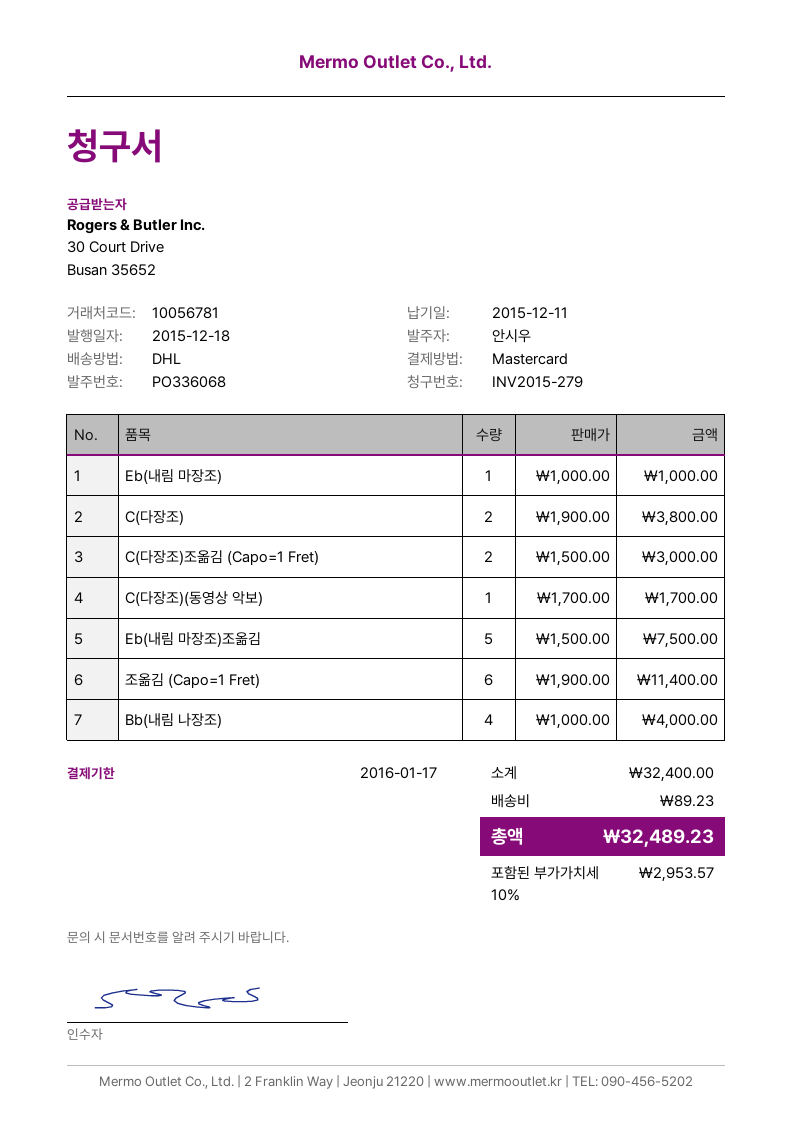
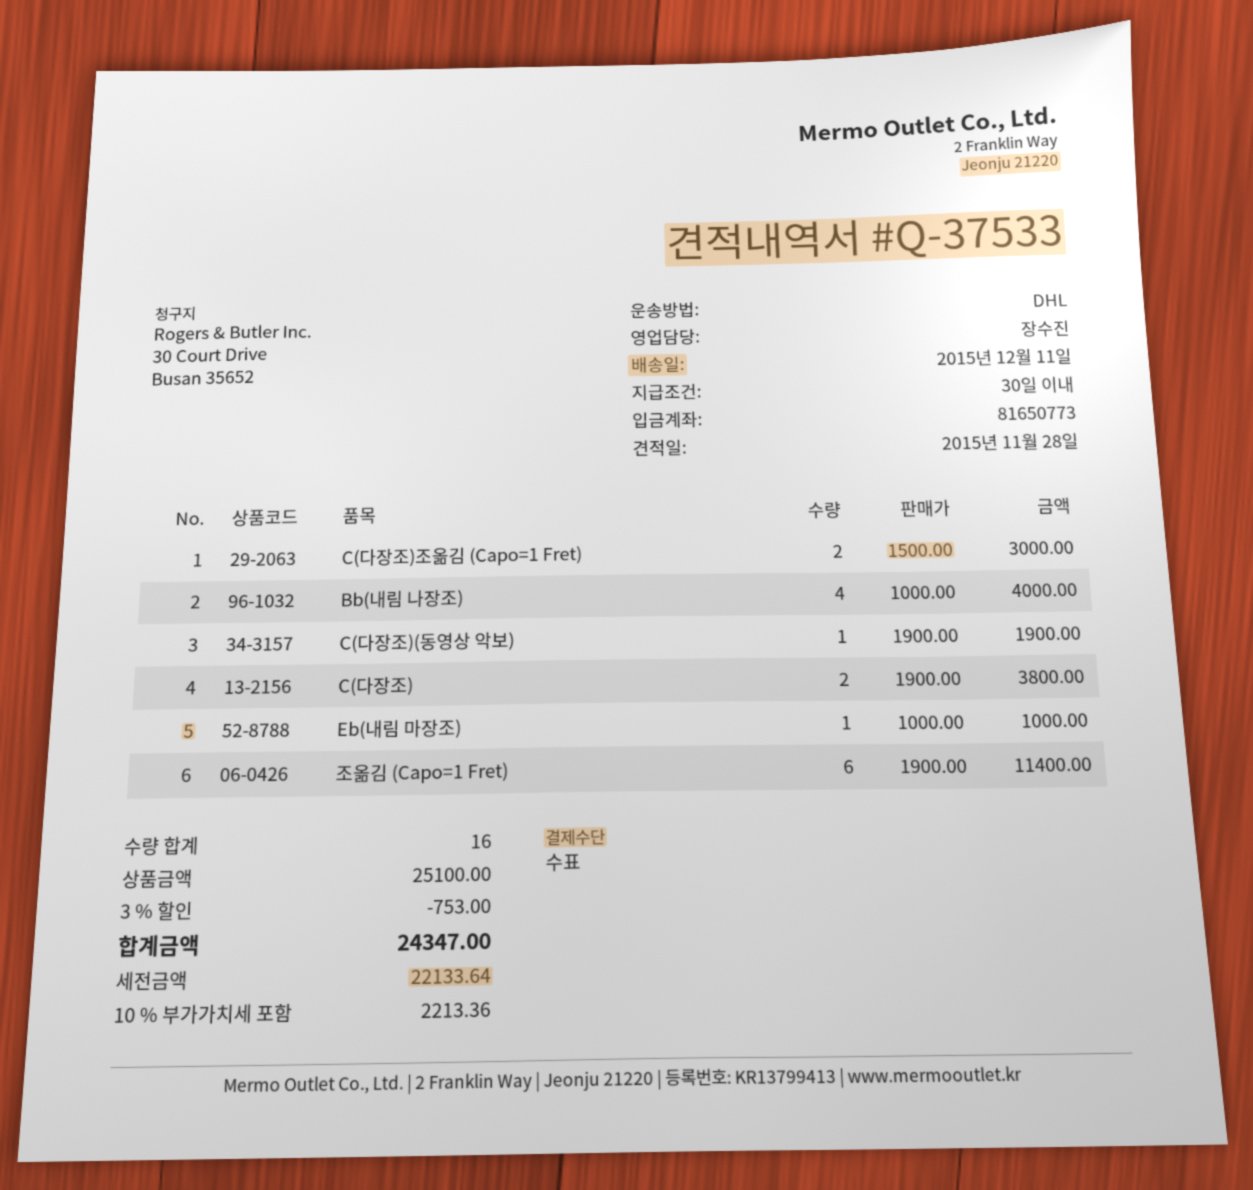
payment method: Mastercard -> cheque
C(다장조)(동영상 악보): 1 x 1700.00 = 1700.00 -> 1 x 1900.00 = 1900.00
Eb(내림 마장조)조옮김: 5 x 1500.00 = 7500.00 -> none
subtotal: 32400.00 -> 25100.00
discount: none -> 3% = 753.00
shipping: 89.23 -> none
tax: 10% = 2953.57 -> 10% = 2213.36
total: 32489.23 -> 24347.00

